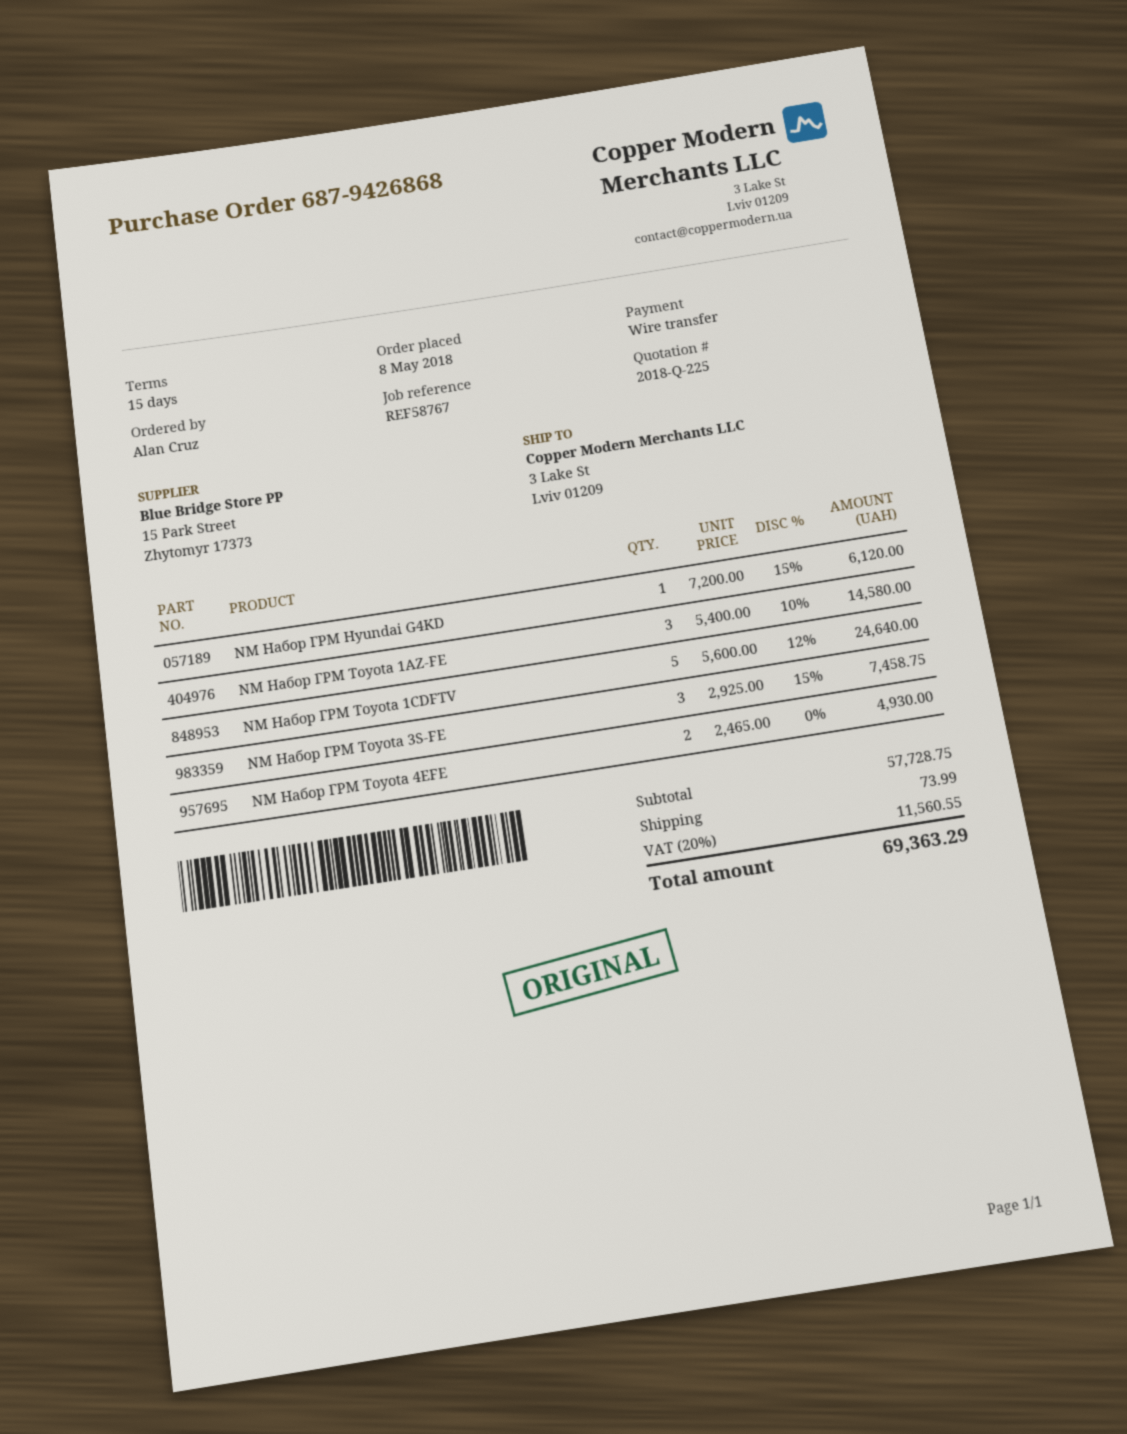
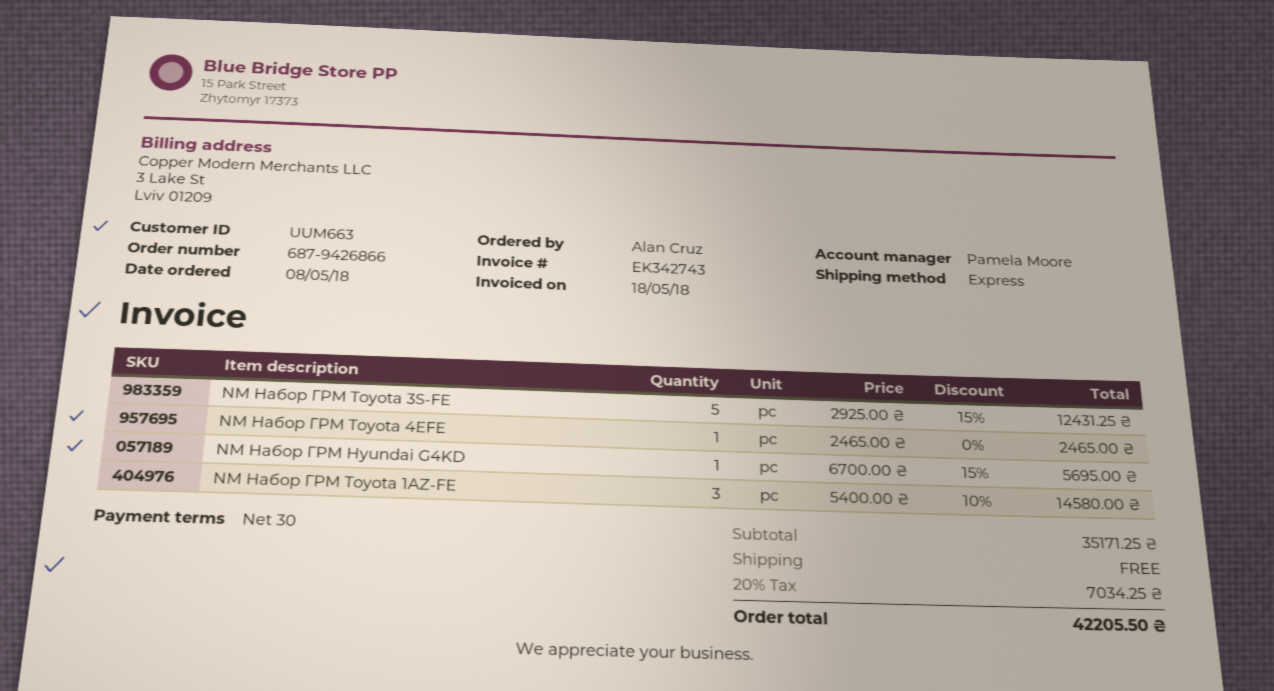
order number: 687-9426868 -> 687-9426866
payment terms: 15 days -> 30 days
NM Набор ГРМ Hyundai G4KD: 1 x 7200.00 - 15% = 6120.00 -> 1 x 6700.00 - 15% = 5695.00
NM Набор ГРМ Toyota 1CDFTV: 5 x 5600.00 - 12% = 24640.00 -> none
NM Набор ГРМ Toyota 3S-FE: 3 x 2925.00 - 15% = 7458.75 -> 5 x 2925.00 - 15% = 12431.25
NM Набор ГРМ Toyota 4EFE: 2 x 2465.00 = 4930.00 -> 1 x 2465.00 = 2465.00
subtotal: 57728.75 -> 35171.25
shipping: 73.99 -> 0.00
tax: 20% = 11560.55 -> 20% = 7034.25
total: 69363.29 -> 42205.50

